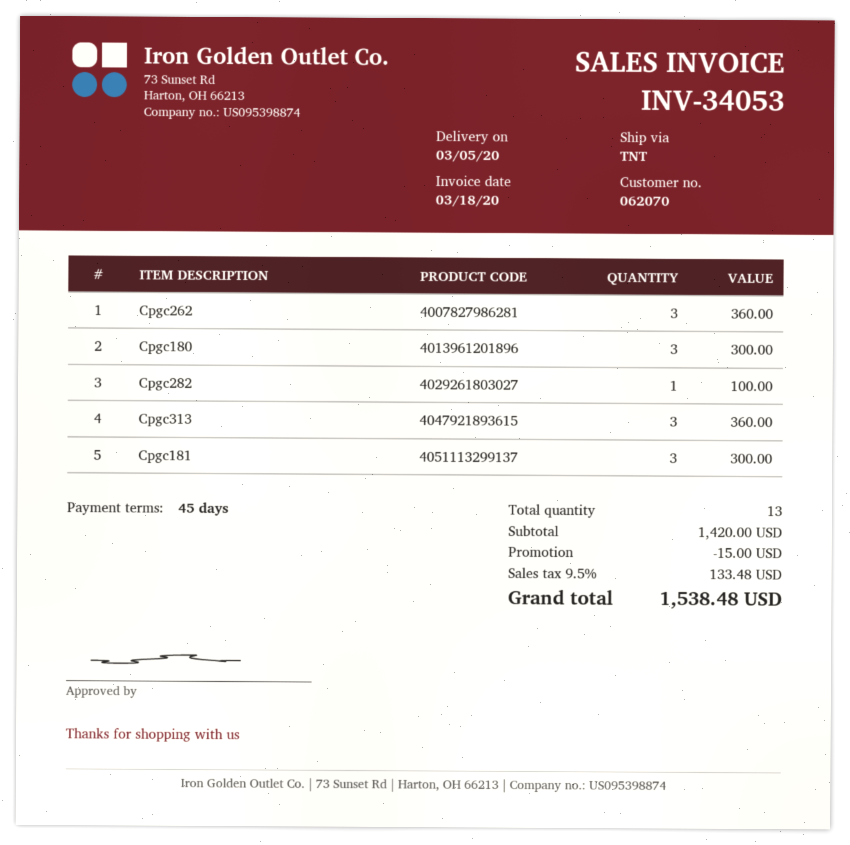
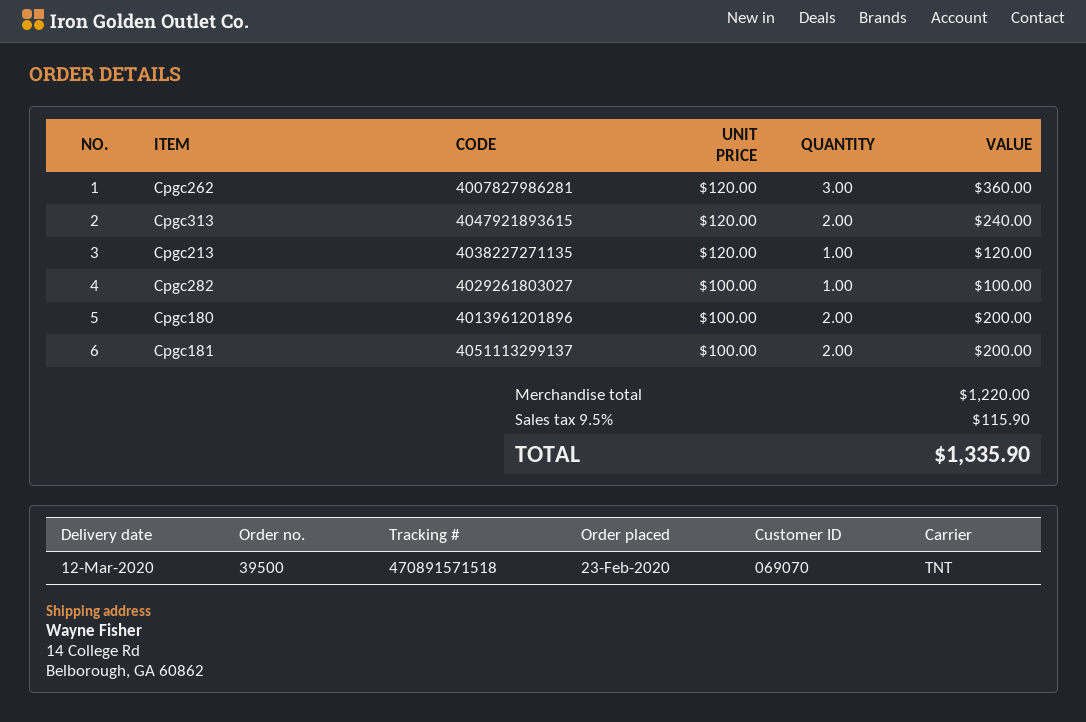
delivery date: 2020-03-05 -> 2020-03-12
customer number: 062070 -> 069070
Cpgc180: 3 for 300.00 -> 2 for 200.00
Cpgc313: 3 for 360.00 -> 2 for 240.00
Cpgc181: 3 for 300.00 -> 2 for 200.00
Cpgc213: none -> 1 for 120.00
subtotal: 1420.00 -> 1220.00
discount: 15.00 -> none
tax: 9.5% = 133.48 -> 9.5% = 115.90
total: 1538.48 -> 1335.90

